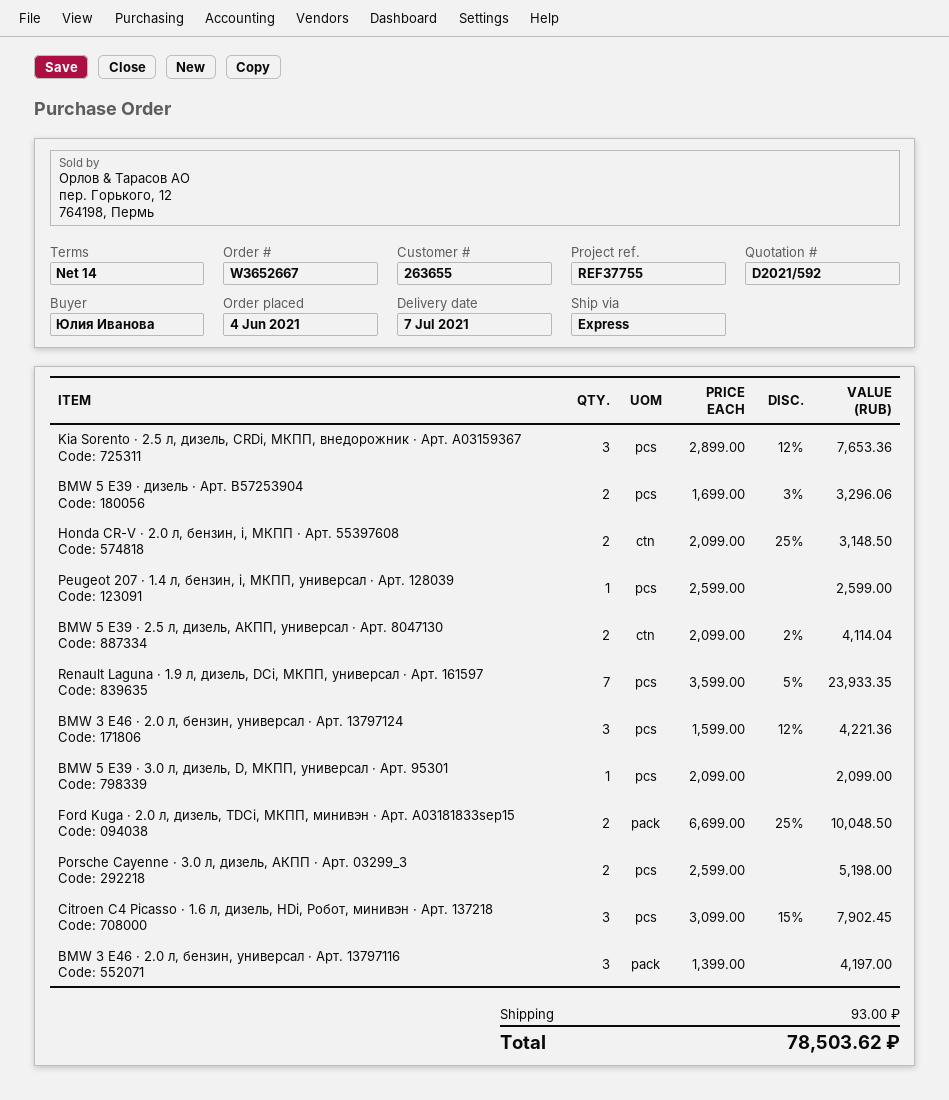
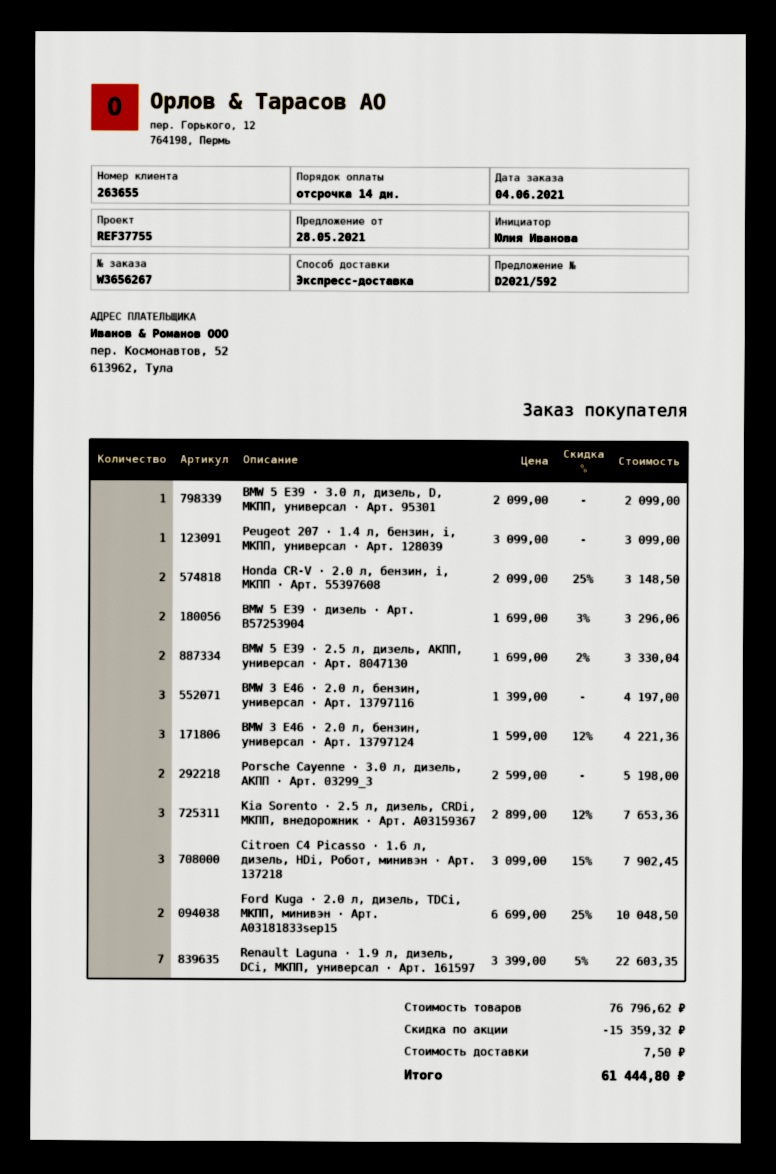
order number: W3652667 -> W3656267
Peugeot 207 · 1.4 л, бензин, i, МКПП, универсал · Арт. 128039: 1 x 2599.00 = 2599.00 -> 1 x 3099.00 = 3099.00
BMW 5 E39 · 2.5 л, дизель, АКПП, универсал · Арт. 8047130: 2 x 2099.00 - 2% = 4114.04 -> 2 x 1699.00 - 2% = 3330.04
Renault Laguna · 1.9 л, дизель, DCi, МКПП, универсал · Арт. 161597: 7 x 3599.00 - 5% = 23933.35 -> 7 x 3399.00 - 5% = 22603.35
discount: none -> 15359.32
shipping: 93.00 -> 7.50
total: 78503.62 -> 61444.80

